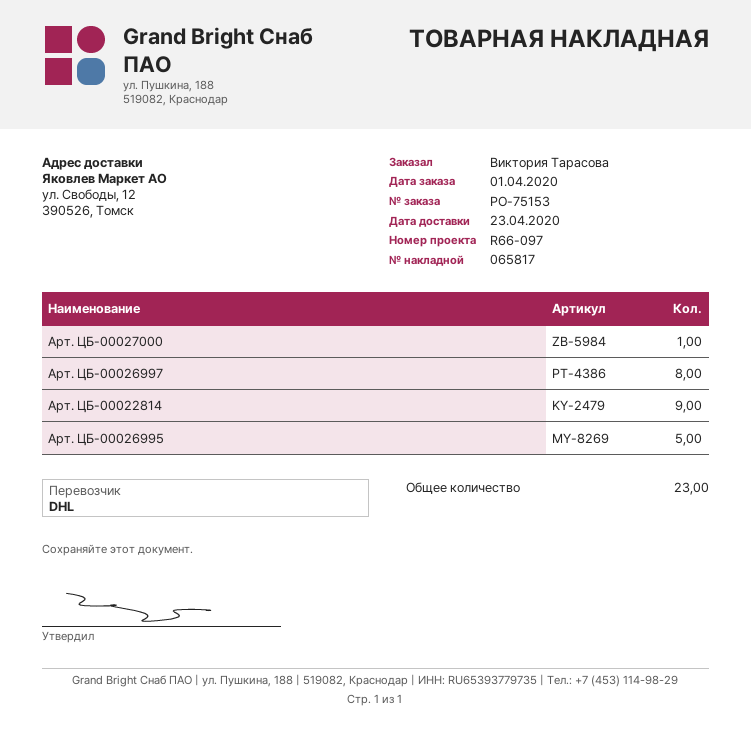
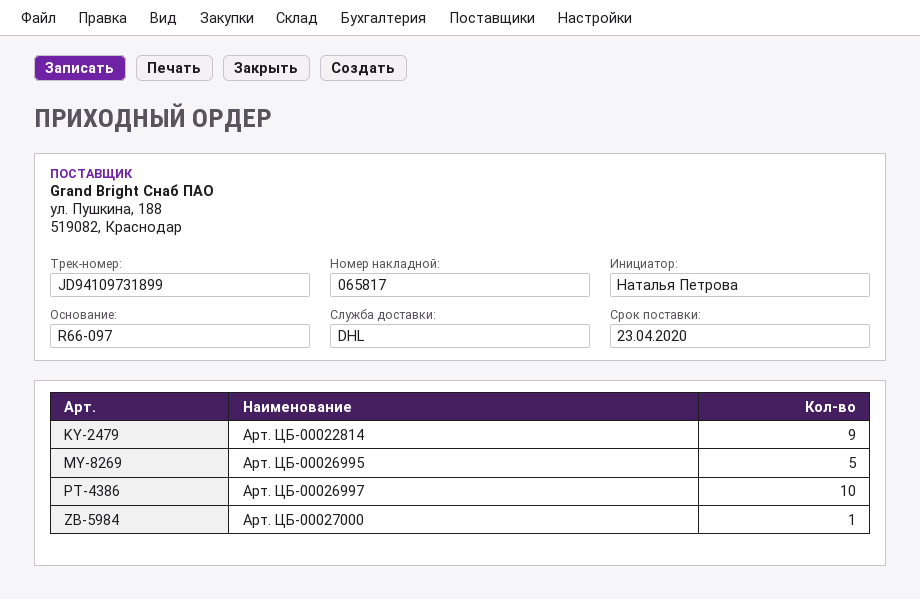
ordered by: Виктория Тарасова -> Наталья Петрова
Арт. ЦБ-00026997: 8 -> 10

